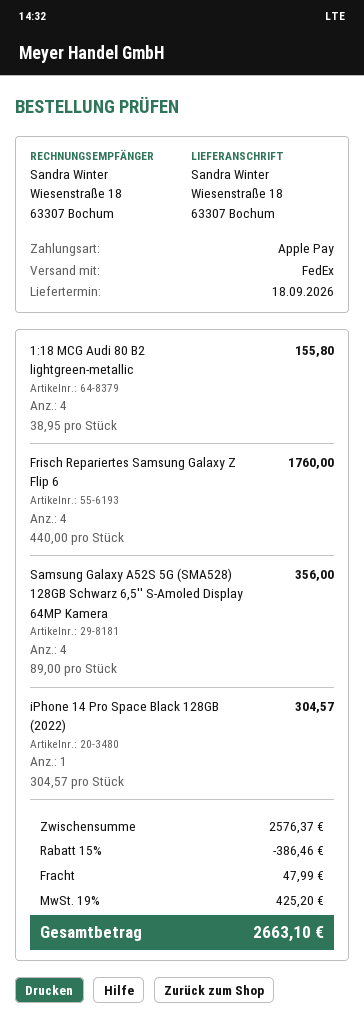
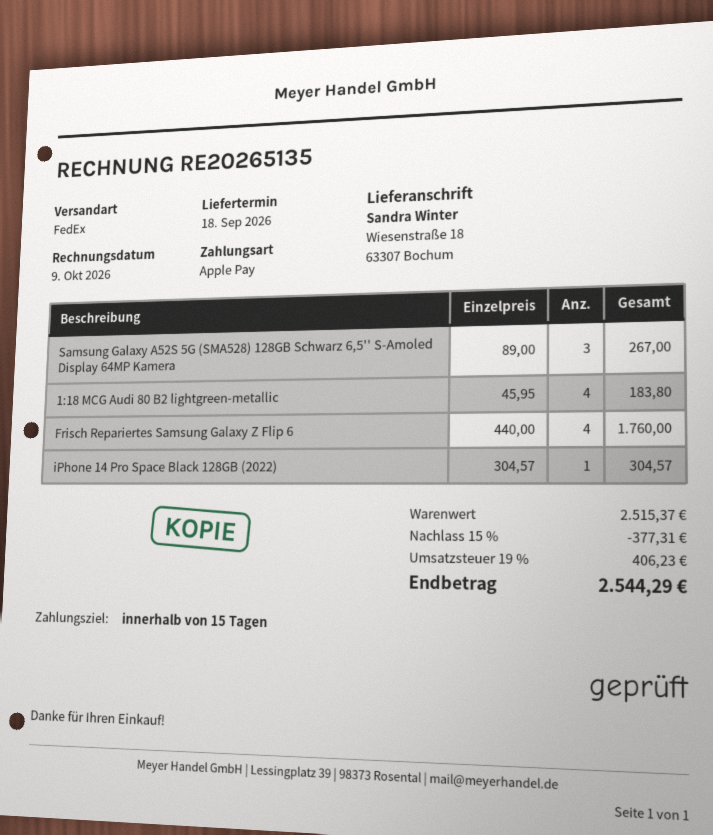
1:18 MCG Audi 80 B2 lightgreen-metallic: 4 x 38.95 = 155.80 -> 4 x 45.95 = 183.80
Samsung Galaxy A52S 5G (SMA528) 128GB Schwarz 6,5'' S-Amoled Display 64MP Kamera: 4 x 89.00 = 356.00 -> 3 x 89.00 = 267.00
subtotal: 2576.37 -> 2515.37
discount: 15% = 386.46 -> 15% = 377.31
shipping: 47.99 -> none
tax: 19% = 425.20 -> 19% = 406.23
total: 2663.10 -> 2544.29

